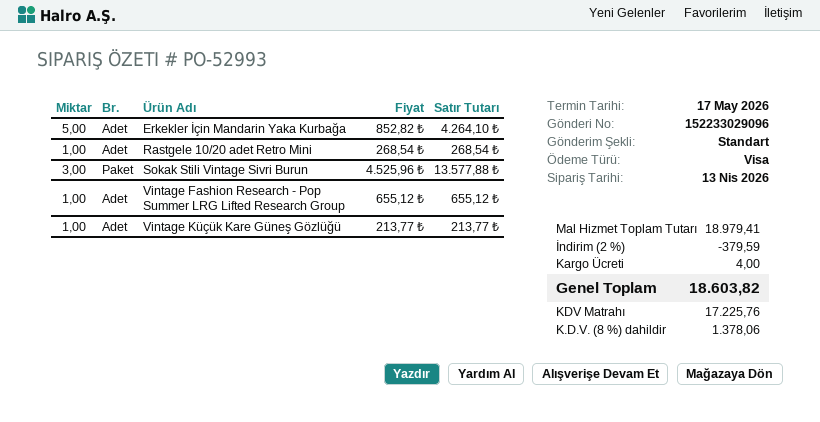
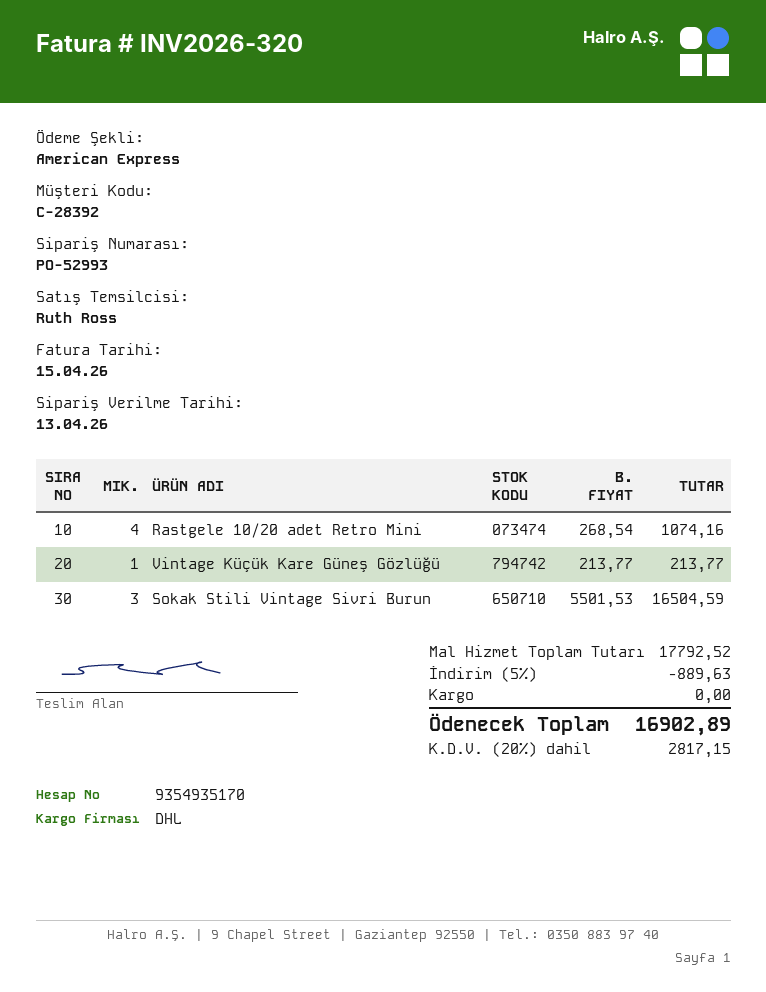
payment method: Visa -> American Express
shipping method: standard -> DHL
Erkekler İçin Mandarin Yaka Kurbağa: 5 x 852.82 = 4264.10 -> none
Rastgele 10/20 adet Retro Mini: 1 x 268.54 = 268.54 -> 4 x 268.54 = 1074.16
Sokak Stili Vintage Sivri Burun: 3 x 4525.96 = 13577.88 -> 3 x 5501.53 = 16504.59
Vintage Fashion Research - Pop Summer LRG Lifted Research Group: 1 x 655.12 = 655.12 -> none
subtotal: 18979.41 -> 17792.52
discount: 2% = 379.59 -> 5% = 889.63
shipping: 4.00 -> 0.00
tax: 8% = 1378.06 -> 20% = 2817.15
total: 18603.82 -> 16902.89

